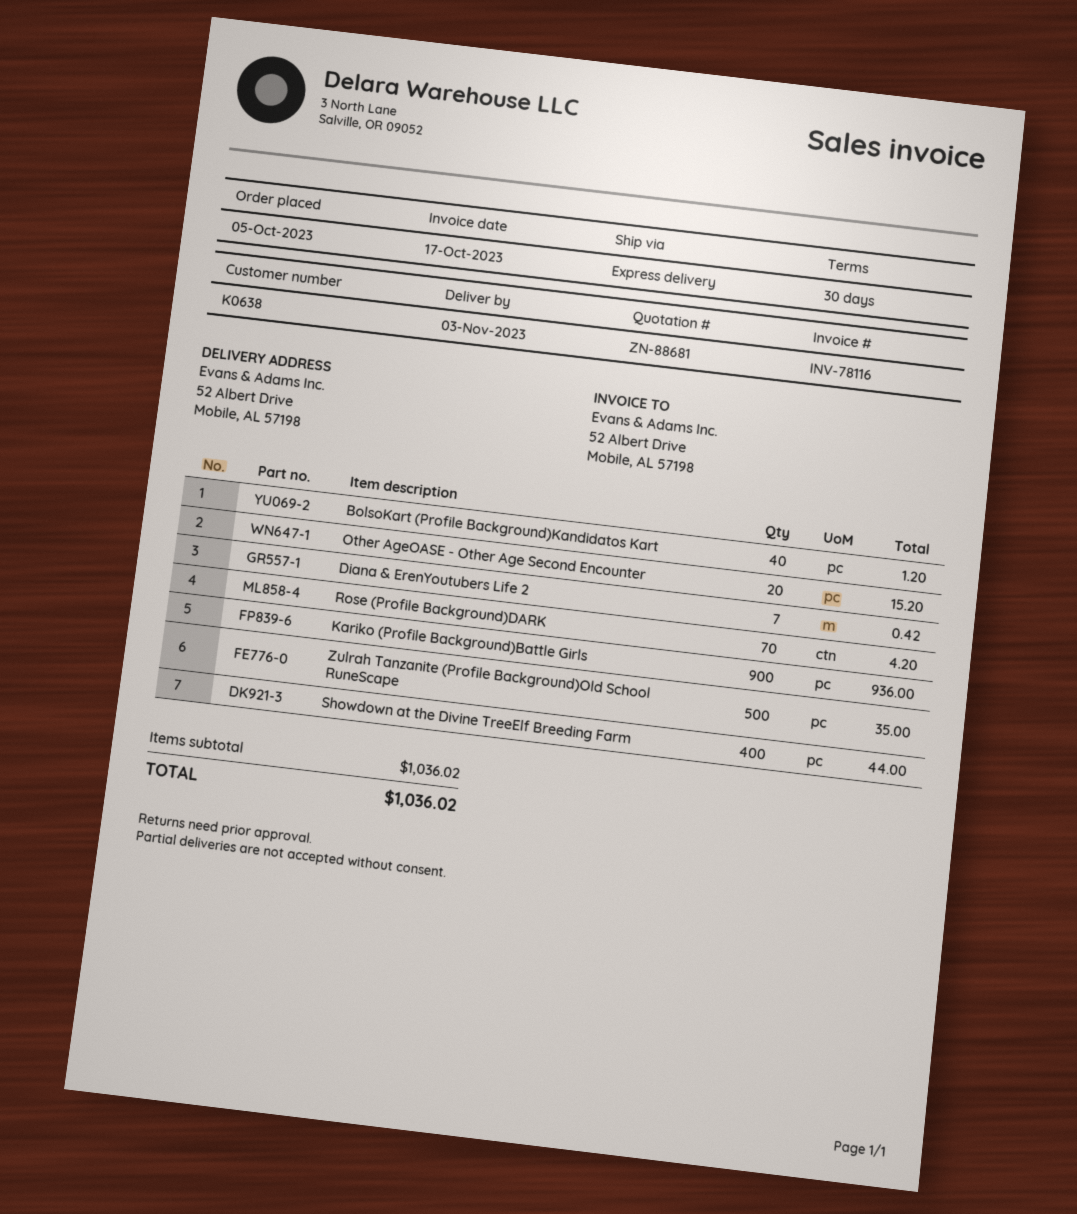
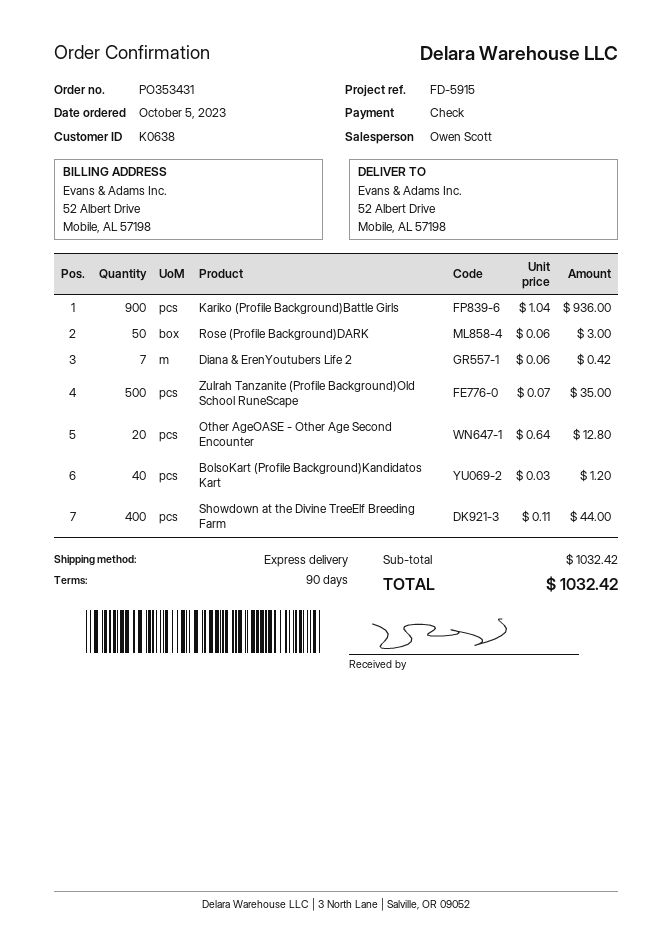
payment terms: 30 days -> 90 days
Other AgeOASE - Other Age Second Encounter: 20 for 15.20 -> 20 for 12.80
Rose (Profile Background)DARK: 70 for 4.20 -> 50 for 3.00
subtotal: 1036.02 -> 1032.42
total: 1036.02 -> 1032.42

